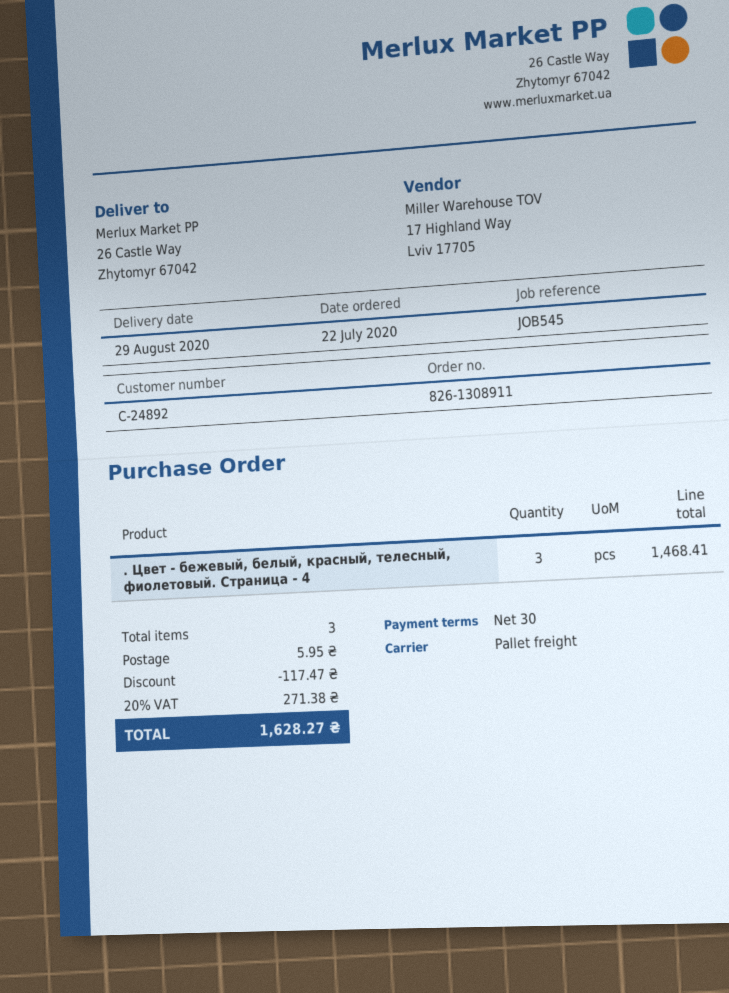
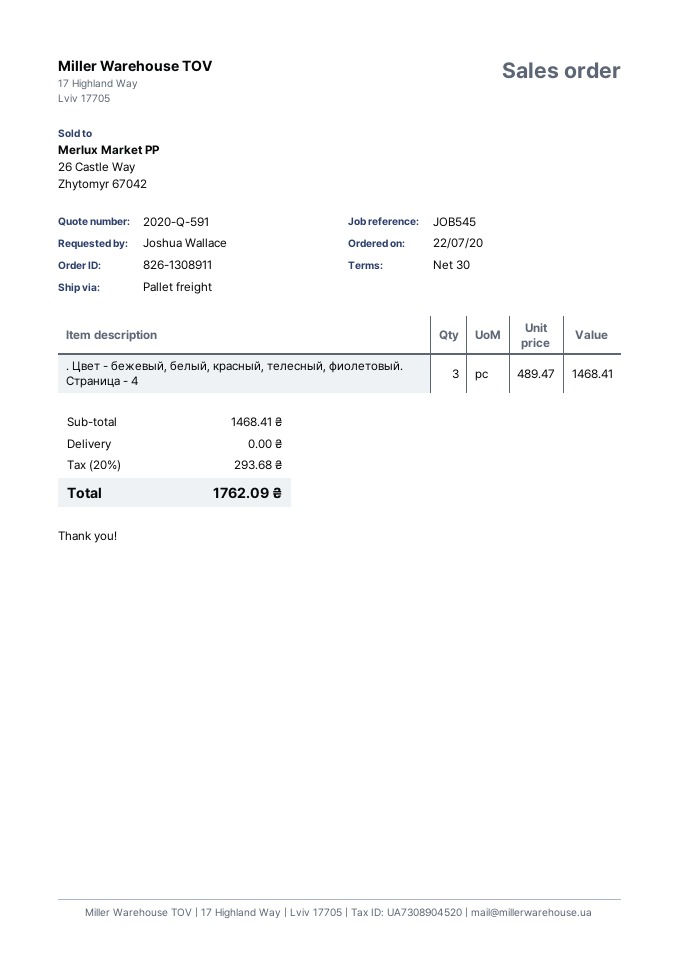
discount: 117.47 -> none
shipping: 5.95 -> 0.00
tax: 20% = 271.38 -> 20% = 293.68
total: 1628.27 -> 1762.09

